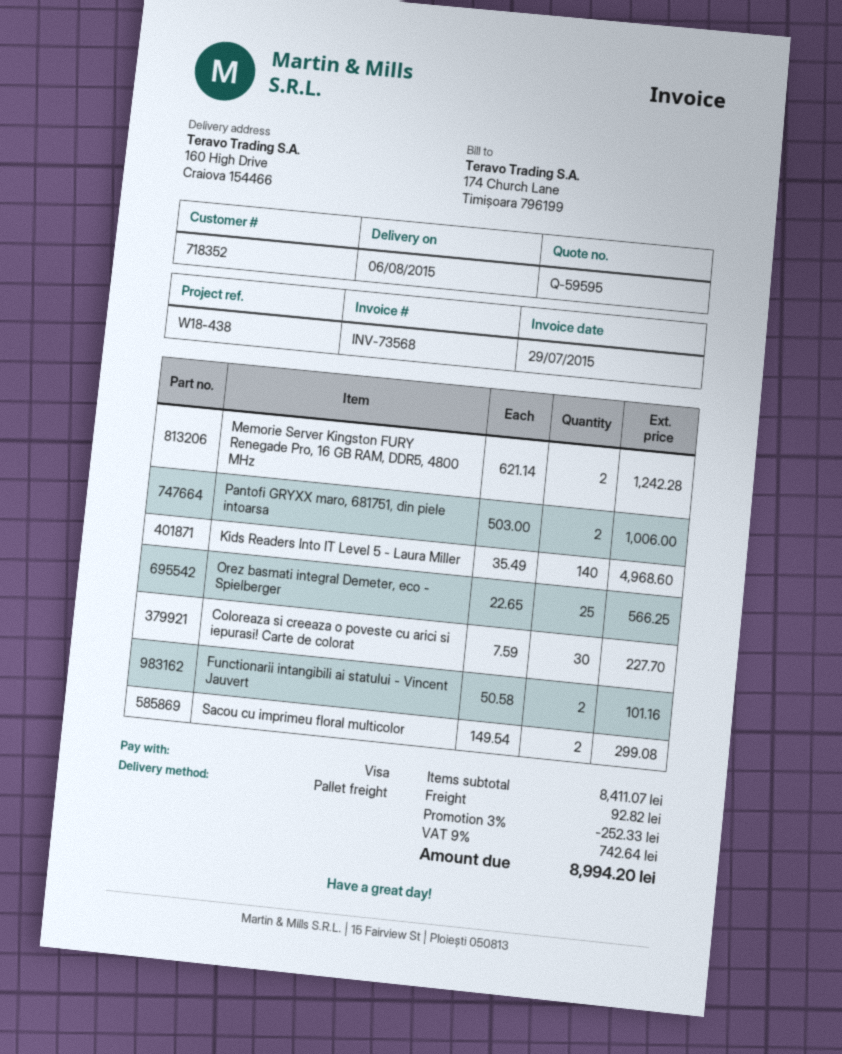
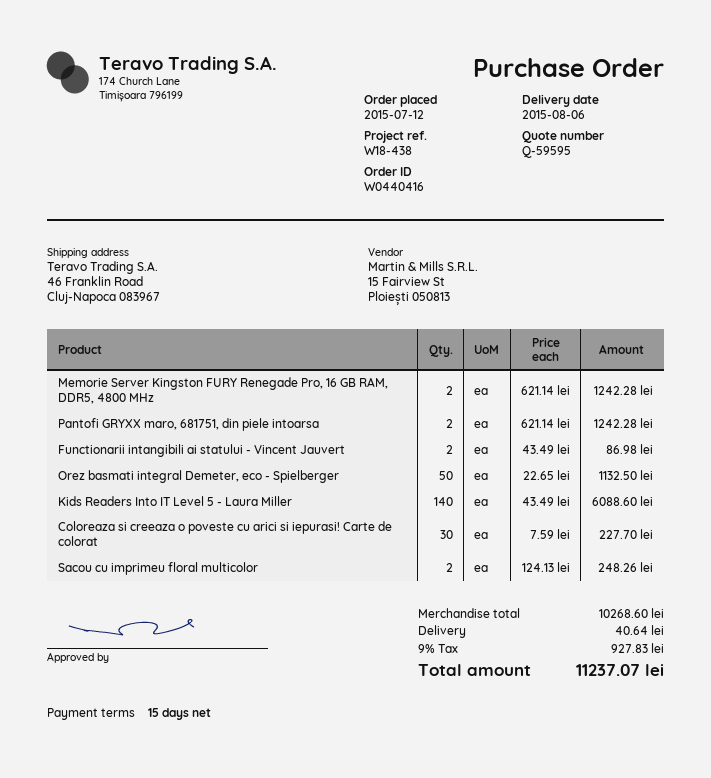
ship to: 160 High Drive, Craiova 154466 -> 46 Franklin Road, Cluj-Napoca 083967
Pantofi GRYXX maro, 681751, din piele intoarsa: 2 x 503.00 = 1006.00 -> 2 x 621.14 = 1242.28
Kids Readers Into IT Level 5 - Laura Miller: 140 x 35.49 = 4968.60 -> 140 x 43.49 = 6088.60
Orez basmati integral Demeter, eco - Spielberger: 25 x 22.65 = 566.25 -> 50 x 22.65 = 1132.50
Functionarii intangibili ai statului - Vincent Jauvert: 2 x 50.58 = 101.16 -> 2 x 43.49 = 86.98
Sacou cu imprimeu floral multicolor: 2 x 149.54 = 299.08 -> 2 x 124.13 = 248.26
subtotal: 8411.07 -> 10268.60
discount: 3% = 252.33 -> none
shipping: 92.82 -> 40.64
tax: 9% = 742.64 -> 9% = 927.83
total: 8994.20 -> 11237.07

